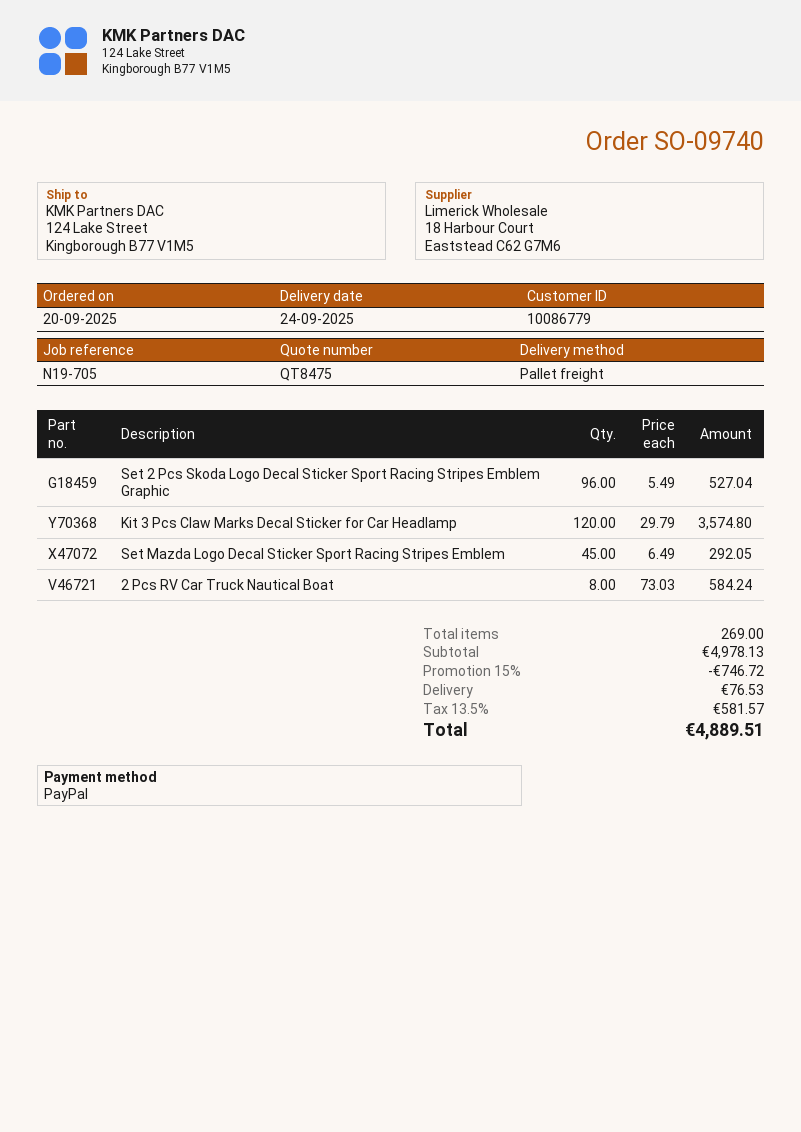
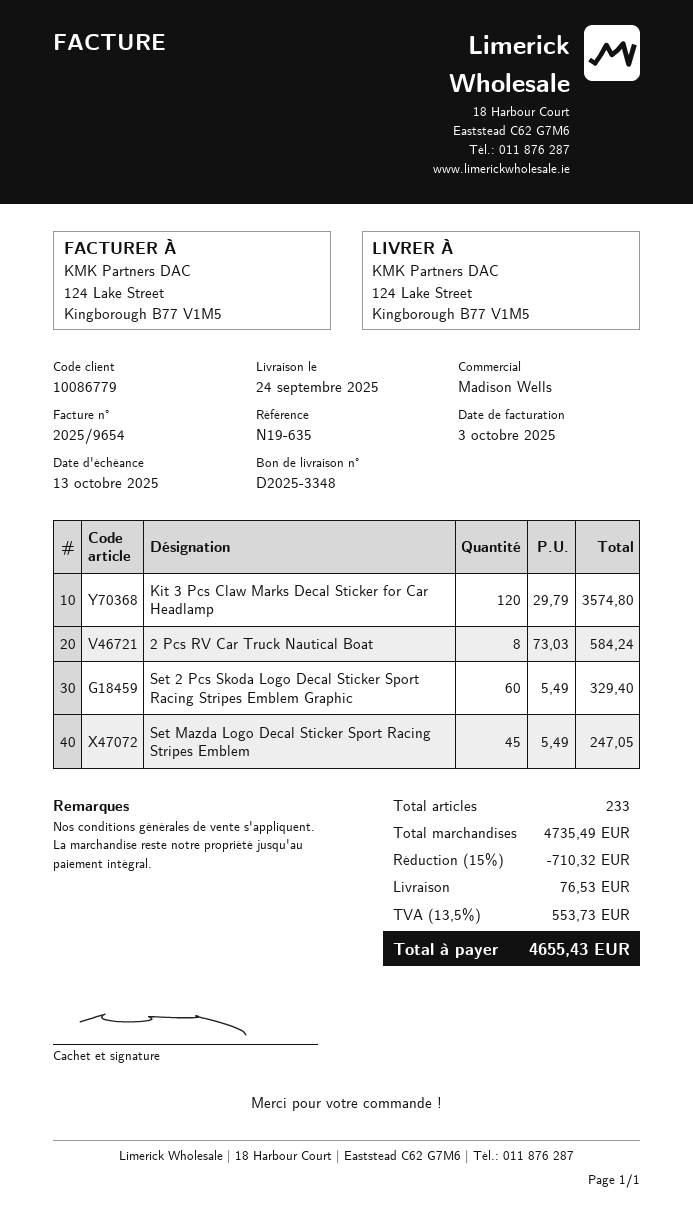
reference: N19-705 -> N19-635
Set 2 Pcs Skoda Logo Decal Sticker Sport Racing Stripes Emblem Graphic: 96 x 5.49 = 527.04 -> 60 x 5.49 = 329.40
Set Mazda Logo Decal Sticker Sport Racing Stripes Emblem: 45 x 6.49 = 292.05 -> 45 x 5.49 = 247.05
total quantity: 269 -> 233
subtotal: 4978.13 -> 4735.49
discount: 15% = 746.72 -> 15% = 710.32
tax: 13.5% = 581.57 -> 13.5% = 553.73
total: 4889.51 -> 4655.43

